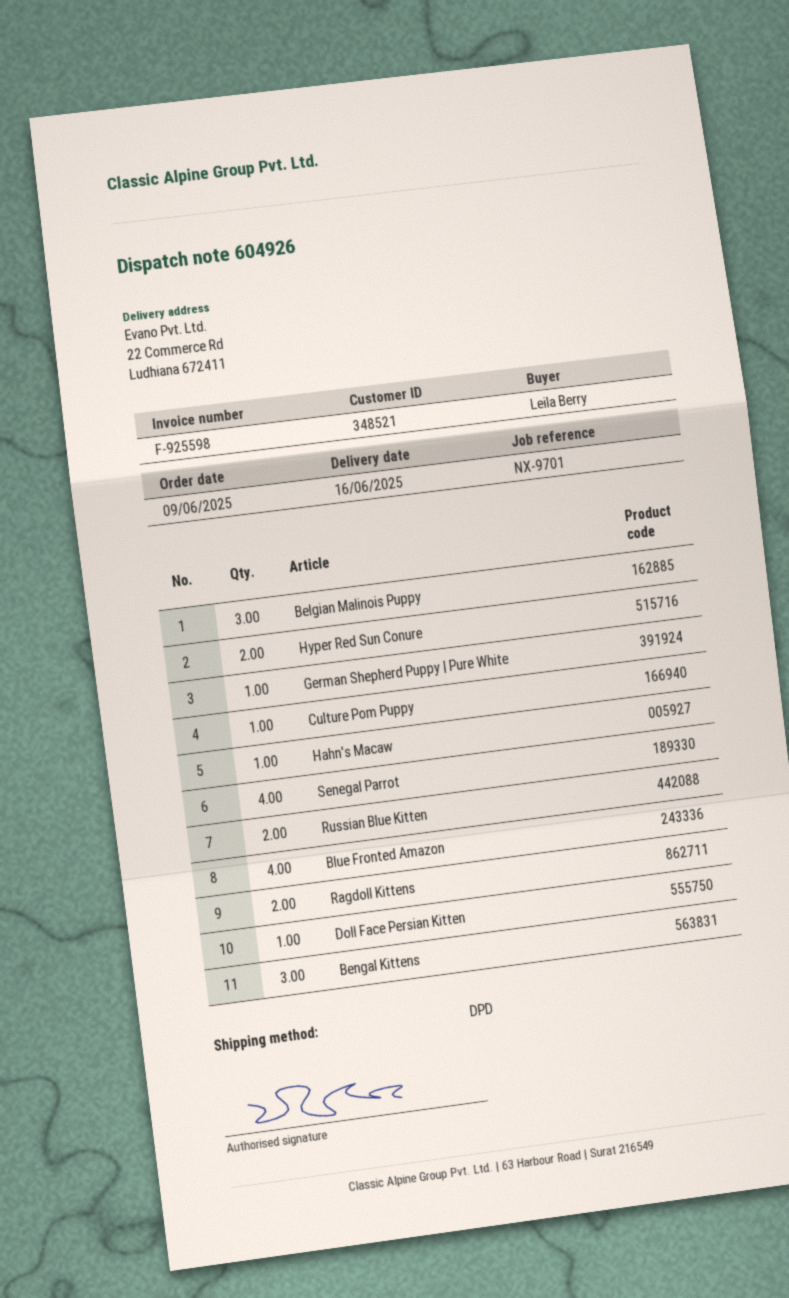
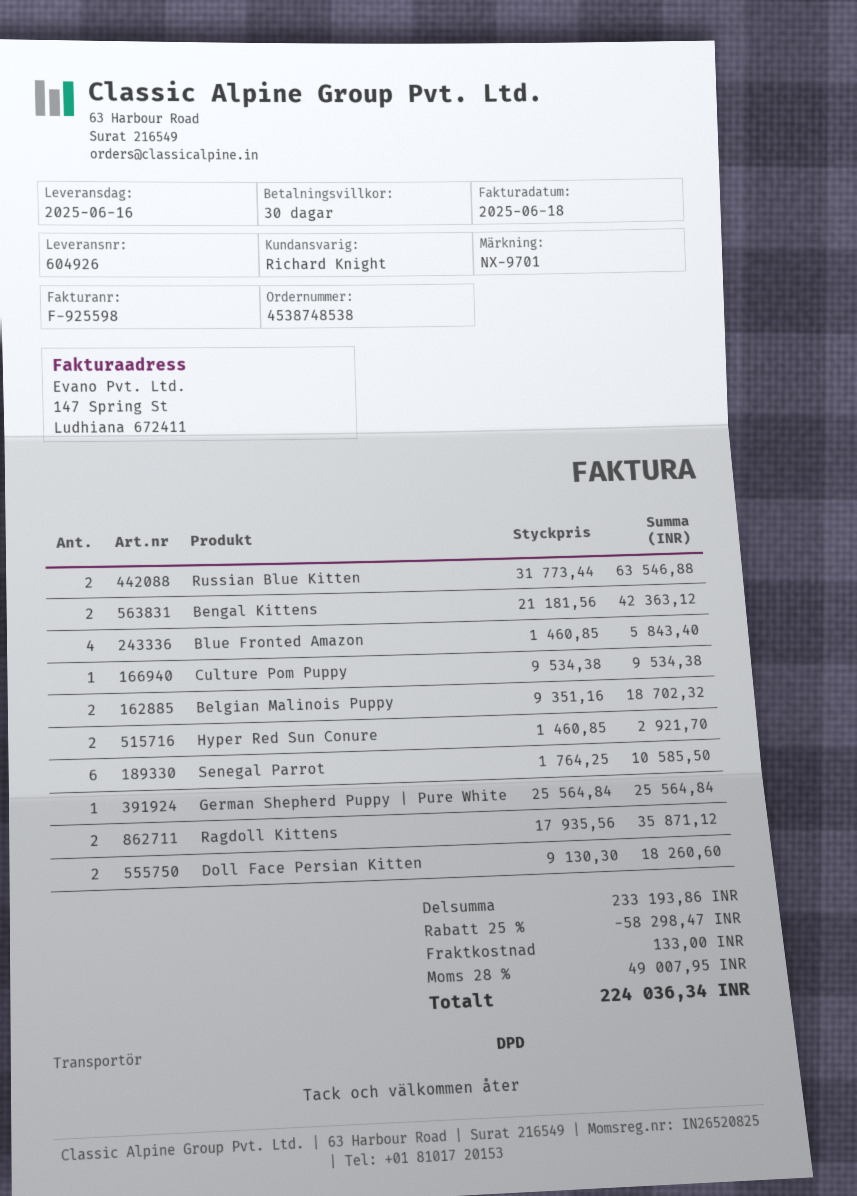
Belgian Malinois Puppy: 3 -> 2
Hahn's Macaw: 1 -> none
Senegal Parrot: 4 -> 6
Doll Face Persian Kitten: 1 -> 2
Bengal Kittens: 3 -> 2

